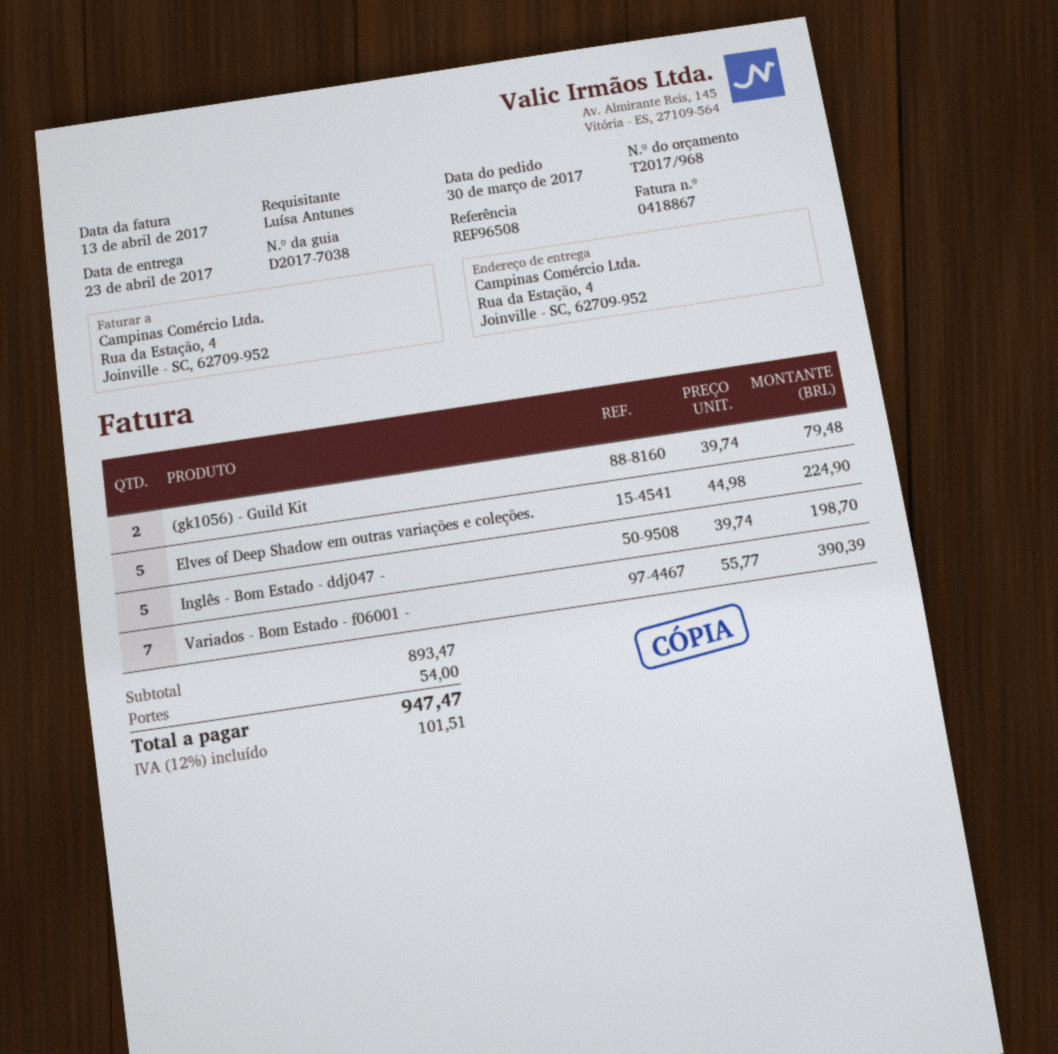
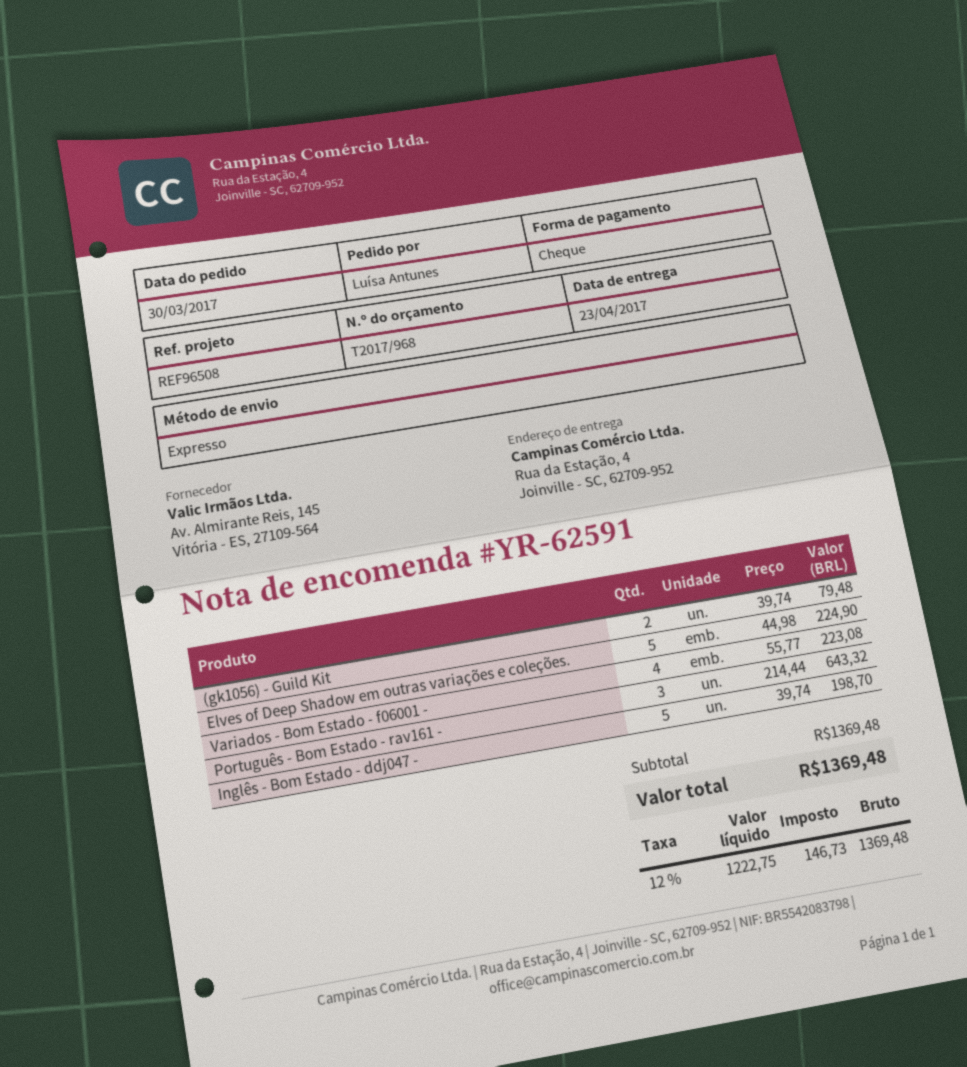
Variados - Bom Estado - f06001 -: 7 x 55.77 = 390.39 -> 4 x 55.77 = 223.08
Português - Bom Estado - rav161 -: none -> 3 x 214.44 = 643.32
subtotal: 893.47 -> 1369.48
shipping: 54.00 -> none
tax: 12% = 101.51 -> 12% = 146.73
total: 947.47 -> 1369.48

